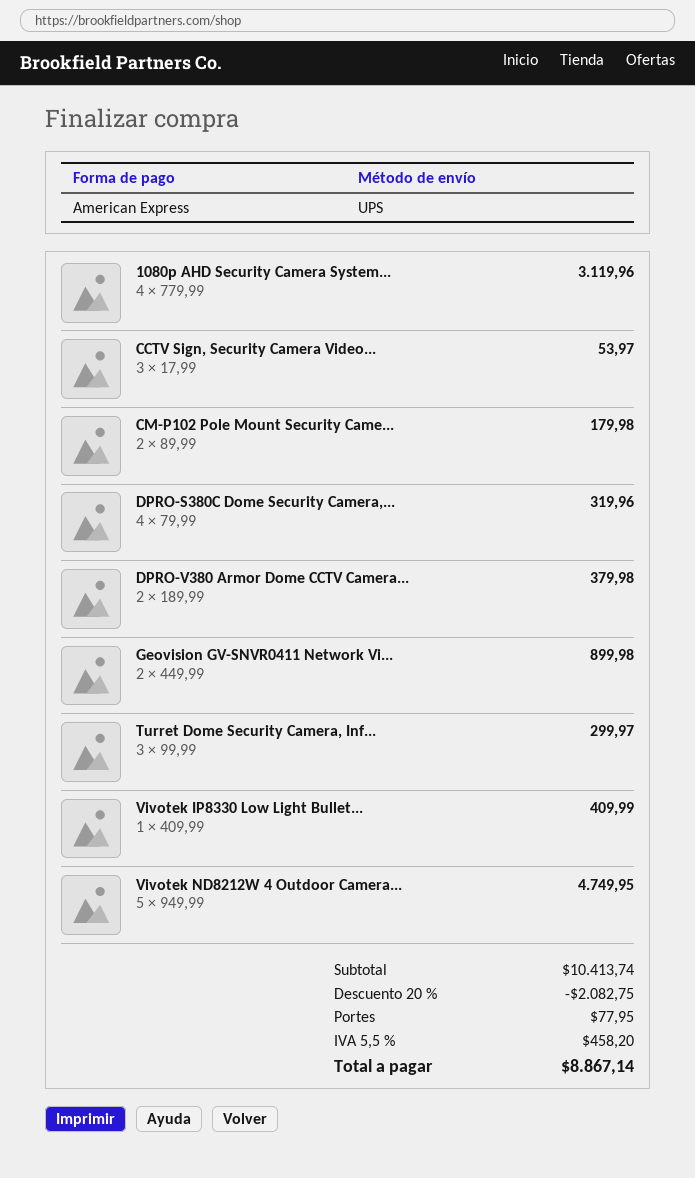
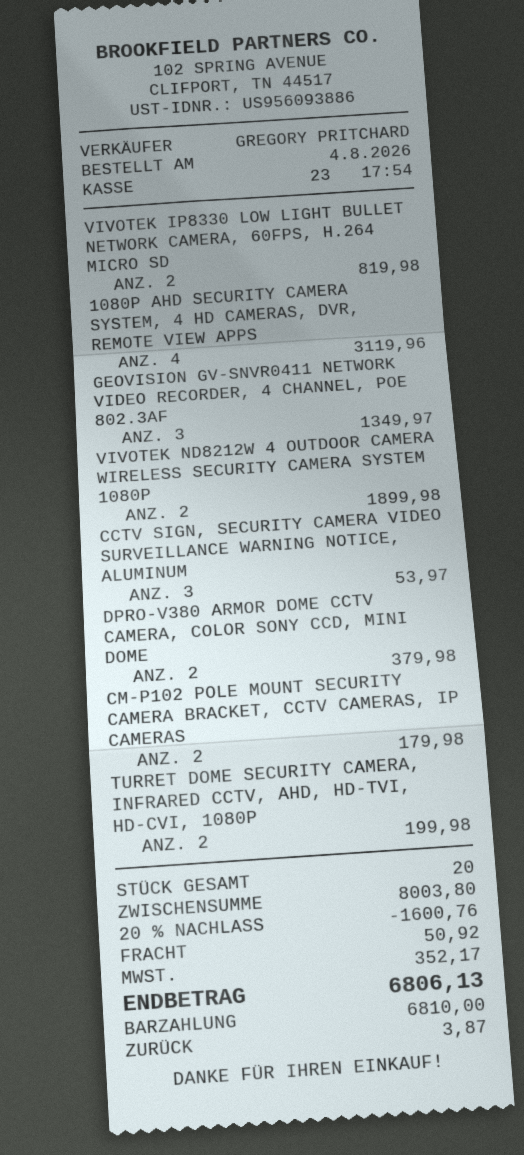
payment method: American Express -> cash
DPRO-S380C Dome Security Camera,...: 4 for 319.96 -> none
Geovision GV-SNVR0411 Network Vi...: 2 for 899.98 -> 3 for 1349.97
Turret Dome Security Camera, Inf...: 3 for 299.97 -> 2 for 199.98
Vivotek IP8330 Low Light Bullet...: 1 for 409.99 -> 2 for 819.98
Vivotek ND8212W 4 Outdoor Camera...: 5 for 4749.95 -> 2 for 1899.98
subtotal: 10413.74 -> 8003.80
discount: 20% = 2082.75 -> 20% = 1600.76
shipping: 77.95 -> 50.92
tax: 458.20 -> 352.17
total: 8867.14 -> 6806.13

